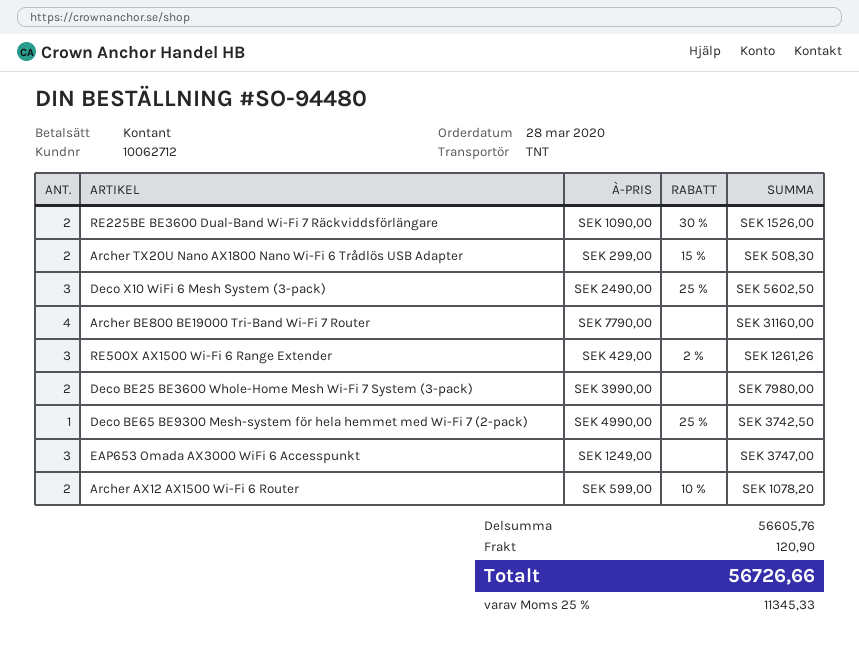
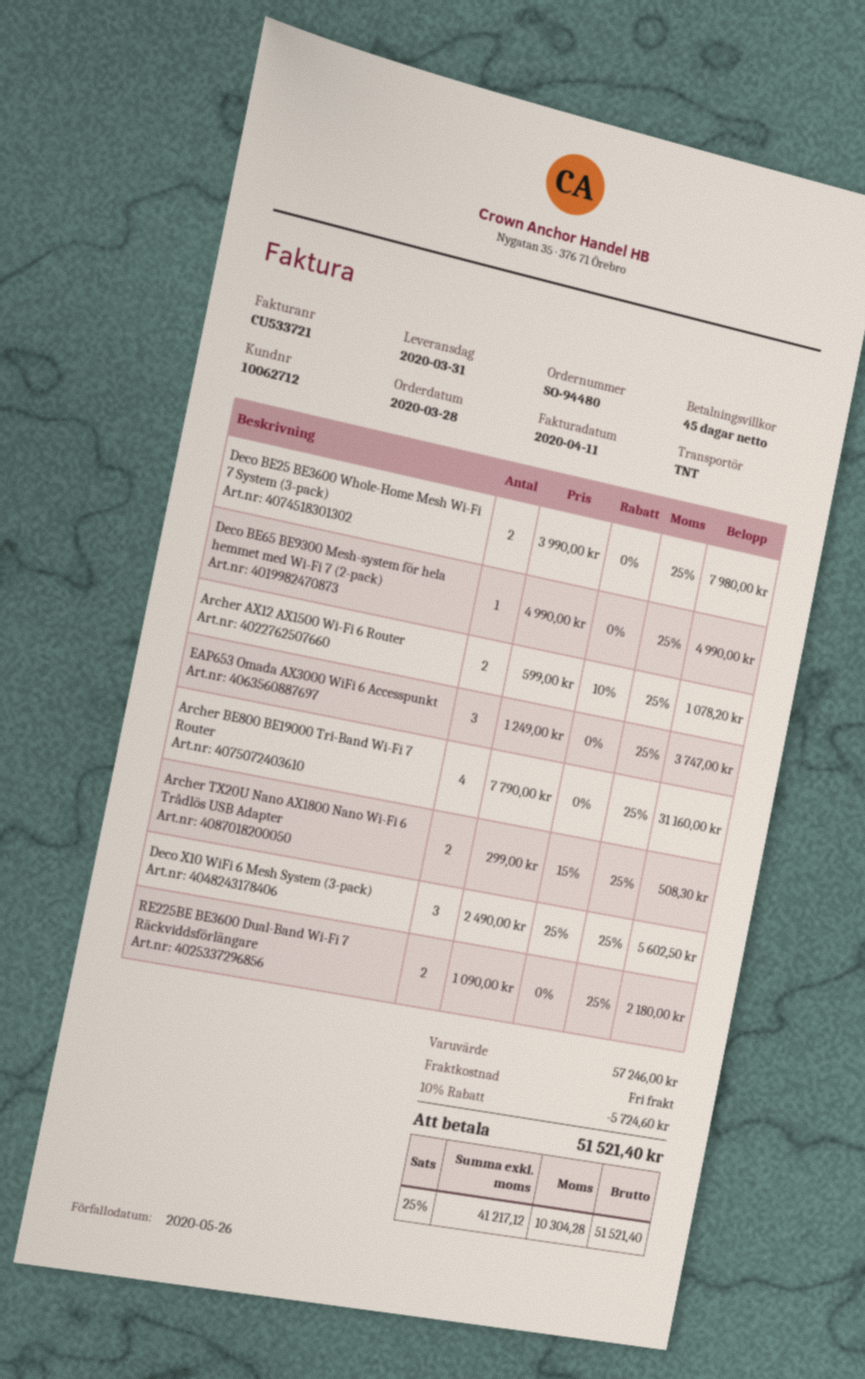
RE225BE BE3600 Dual-Band Wi-Fi 7 Räckviddsförlängare: 2 x 1090.00 - 30% = 1526.00 -> 2 x 1090.00 = 2180.00
RE500X AX1500 Wi-Fi 6 Range Extender: 3 x 429.00 - 2% = 1261.26 -> none
Deco BE65 BE9300 Mesh-system för hela hemmet med Wi-Fi 7 (2-pack): 1 x 4990.00 - 25% = 3742.50 -> 1 x 4990.00 = 4990.00
subtotal: 56605.76 -> 57246.00
discount: none -> 10% = 5724.60
shipping: 120.90 -> 0.00
tax: 25% = 11345.33 -> 25% = 10304.28
total: 56726.66 -> 51521.40

